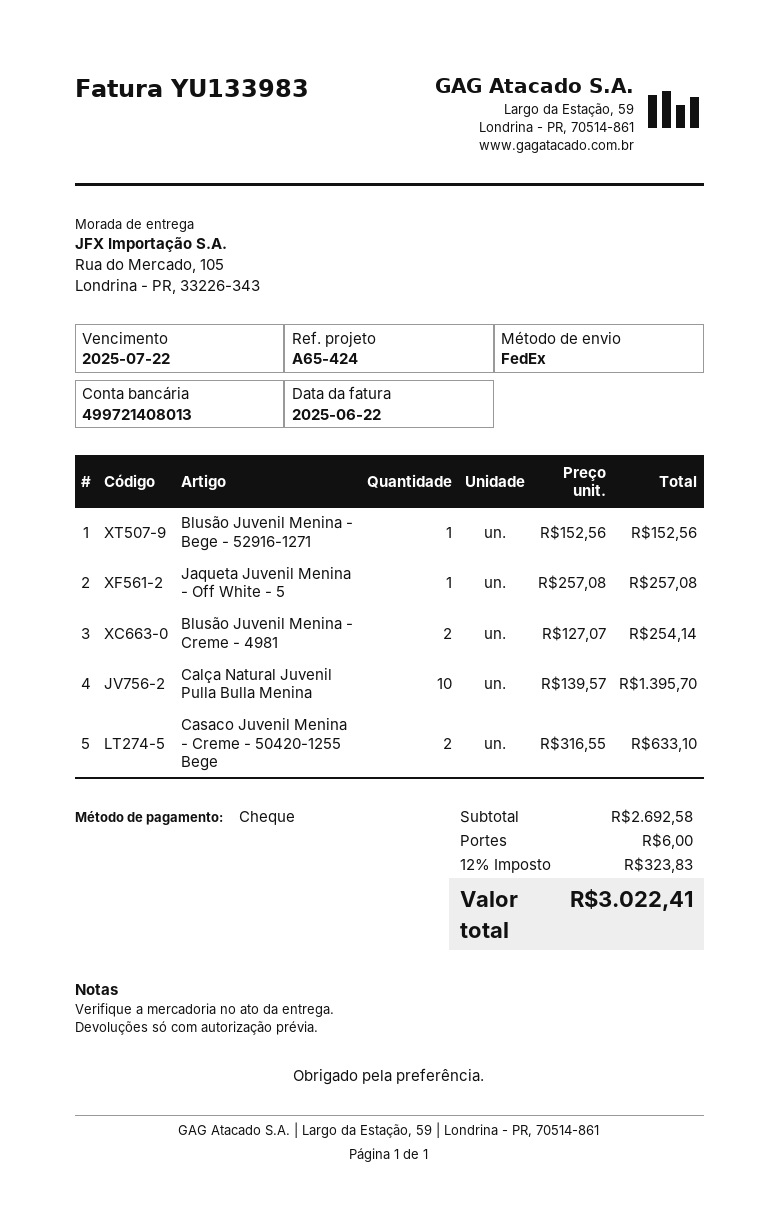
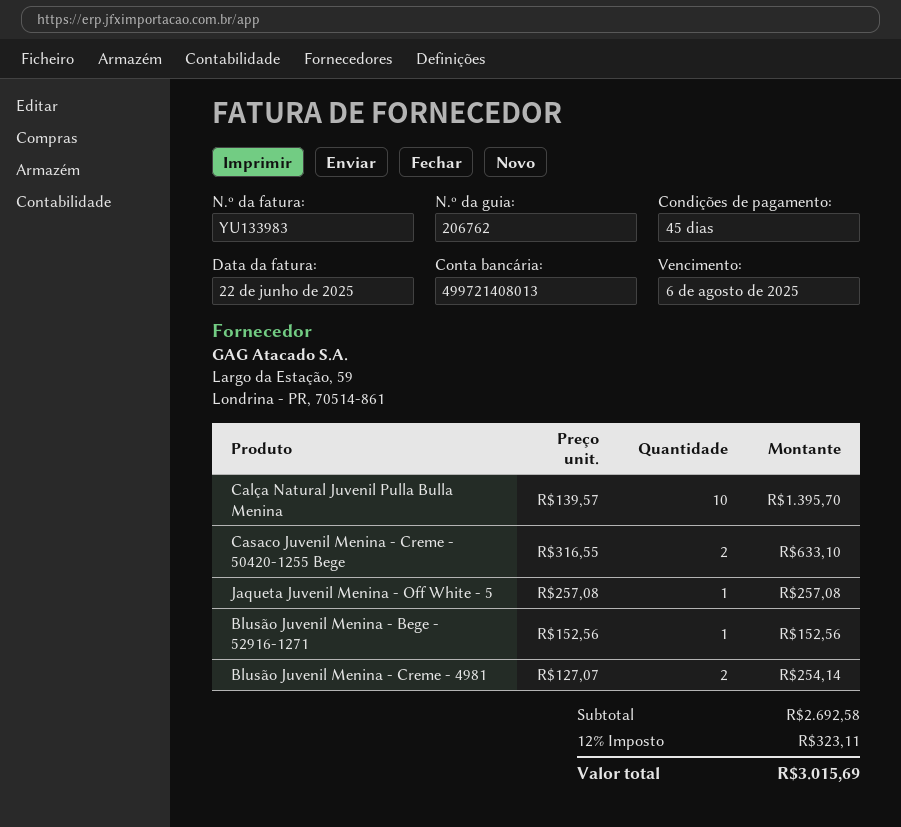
due date: 2025-07-22 -> 2025-08-06
shipping: 6.00 -> none
tax: 12% = 323.83 -> 12% = 323.11
total: 3022.41 -> 3015.69

